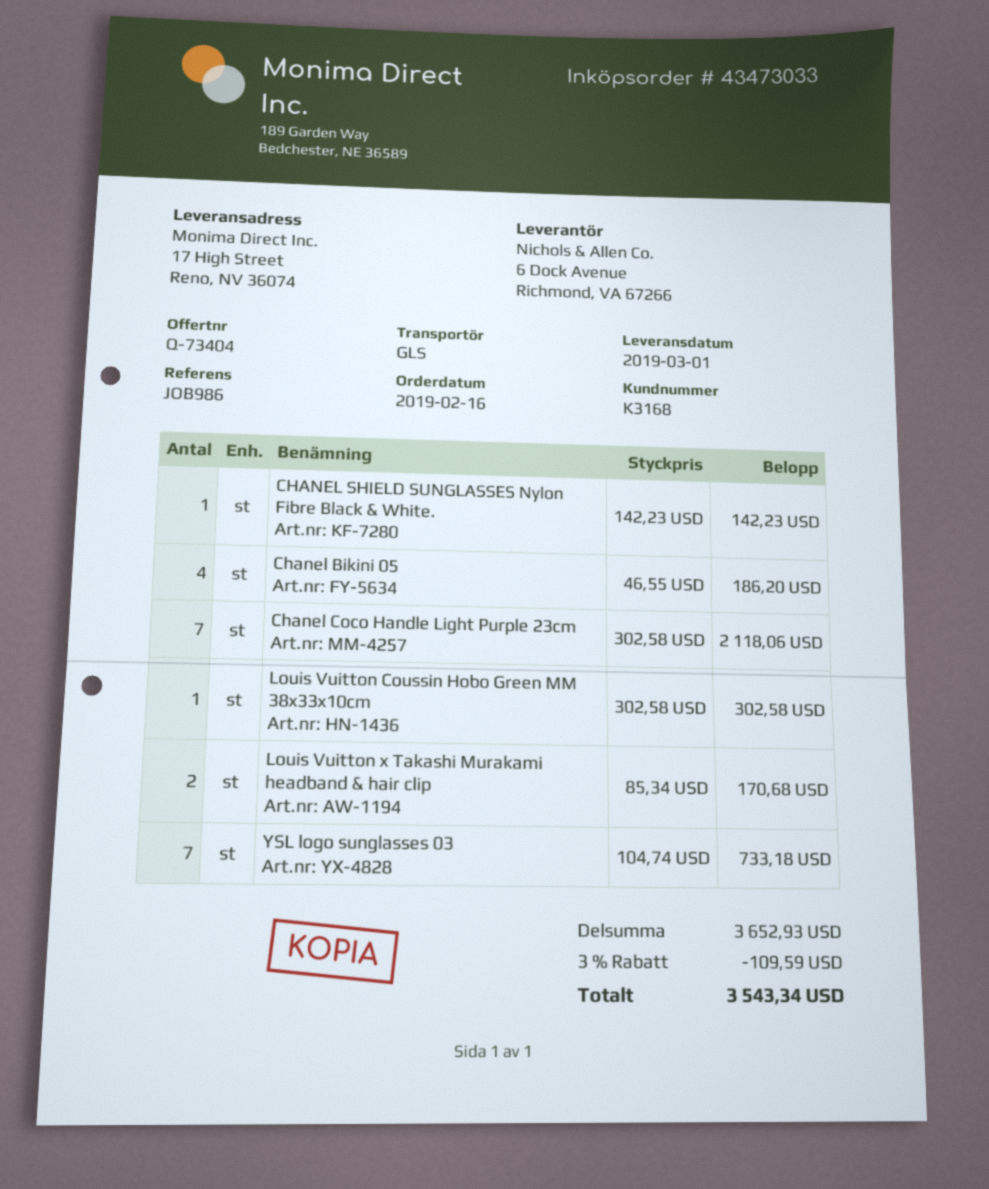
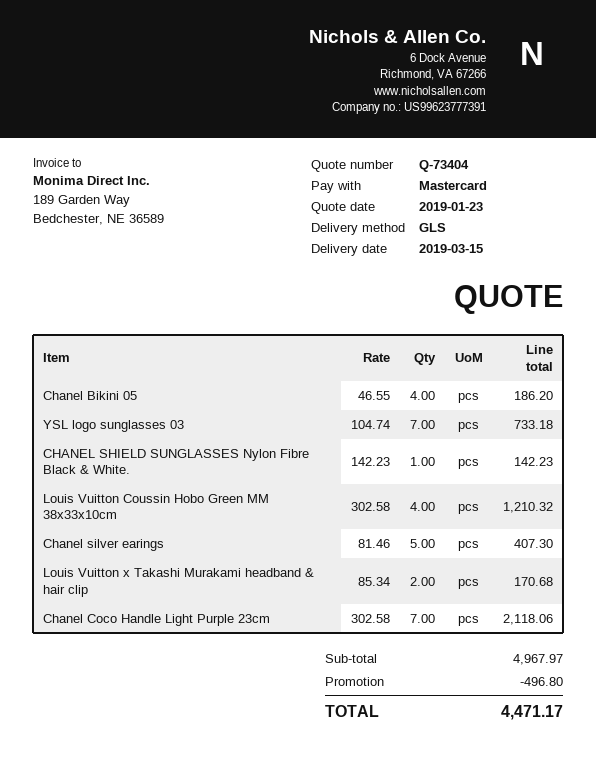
delivery date: 2019-03-01 -> 2019-03-15
Louis Vuitton Coussin Hobo Green MM 38x33x10cm: 1 x 302.58 = 302.58 -> 4 x 302.58 = 1210.32
Chanel silver earings: none -> 5 x 81.46 = 407.30
subtotal: 3652.93 -> 4967.97
discount: 109.59 -> 496.80
total: 3543.34 -> 4471.17

